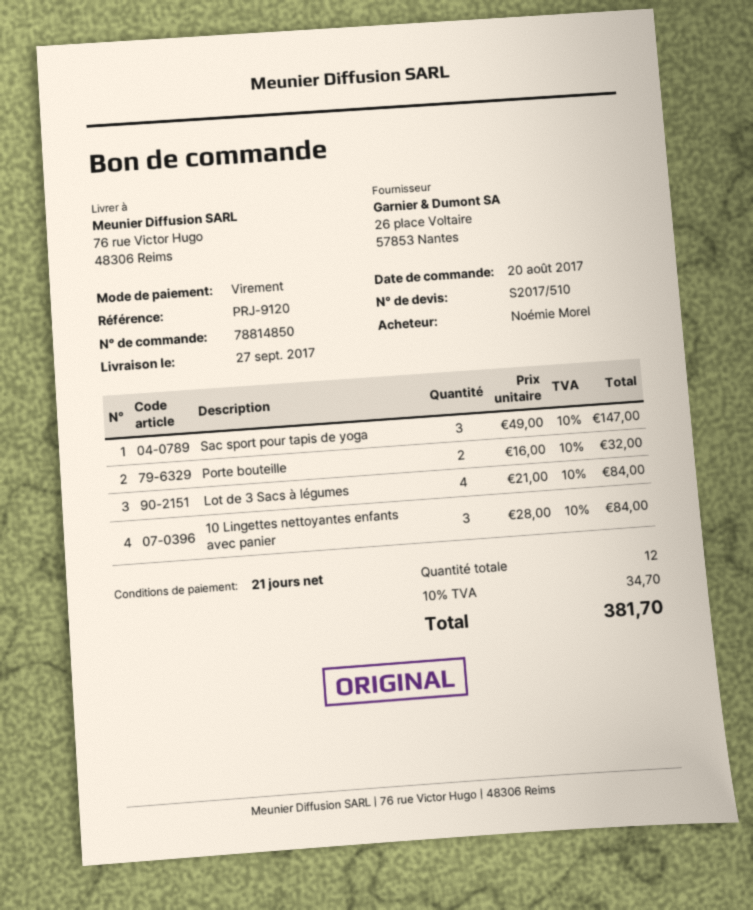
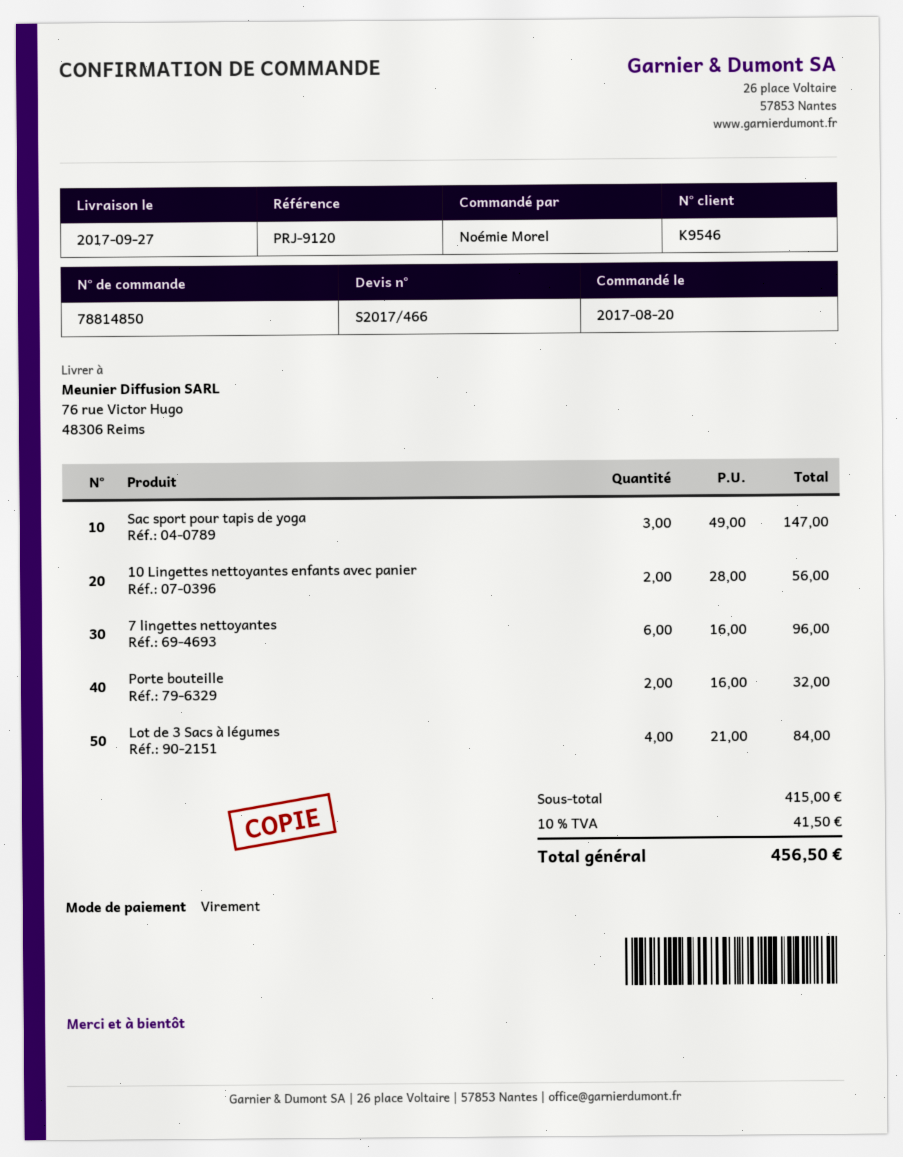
quote number: S2017/510 -> S2017/466
10 Lingettes nettoyantes enfants avec panier: 3 x 28.00 = 84.00 -> 2 x 28.00 = 56.00
7 lingettes nettoyantes: none -> 6 x 16.00 = 96.00
tax: 10% = 34.70 -> 10% = 41.50
total: 381.70 -> 456.50

